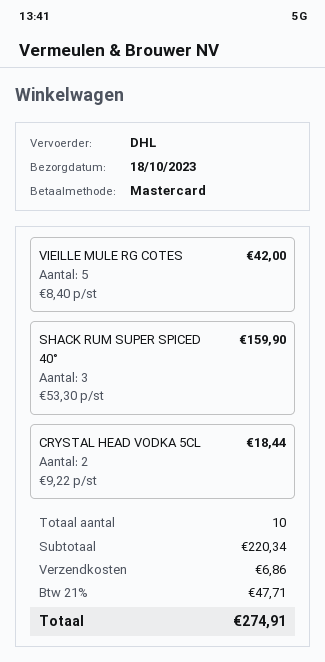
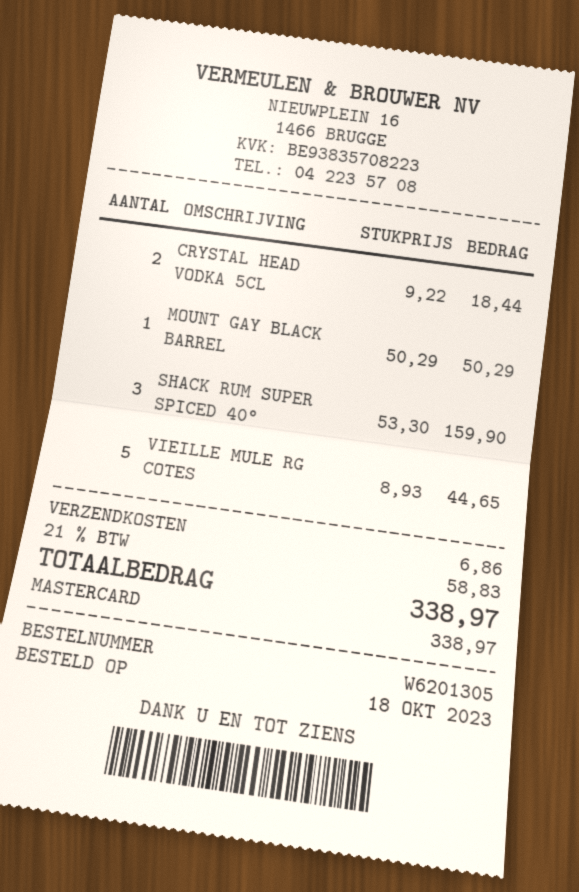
VIEILLE MULE RG COTES: 5 x 8.40 = 42.00 -> 5 x 8.93 = 44.65
MOUNT GAY BLACK BARREL: none -> 1 x 50.29 = 50.29
tax: 21% = 47.71 -> 21% = 58.83
total: 274.91 -> 338.97

